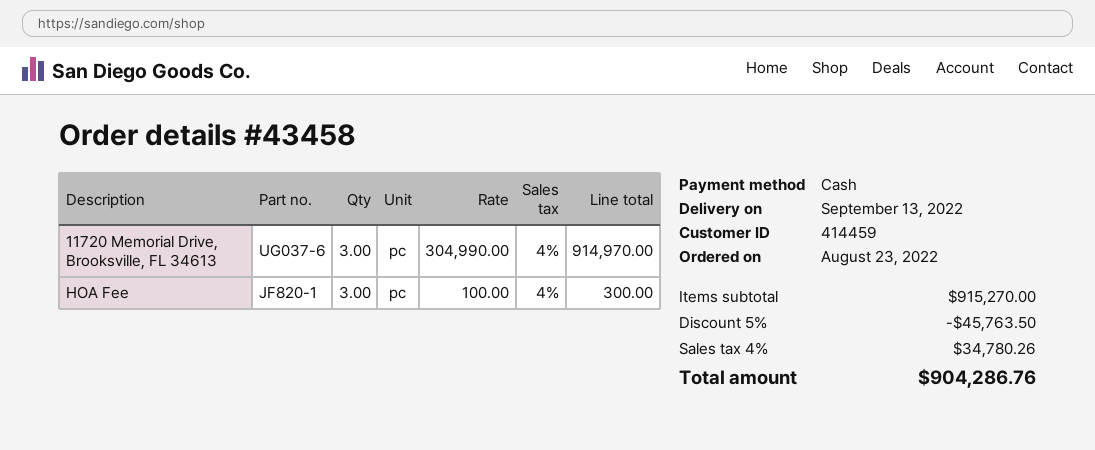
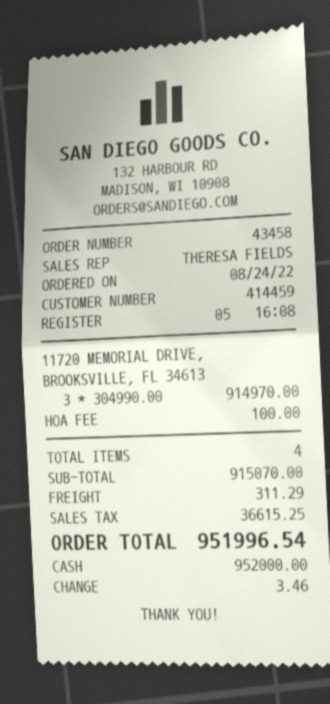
order date: 2022-08-23 -> 2022-08-24
HOA Fee: 3 x 100.00 = 300.00 -> 1 x 100.00 = 100.00
subtotal: 915270.00 -> 915070.00
discount: 5% = 45763.50 -> none
shipping: none -> 311.29
tax: 34780.26 -> 36615.25
total: 904286.76 -> 951996.54

